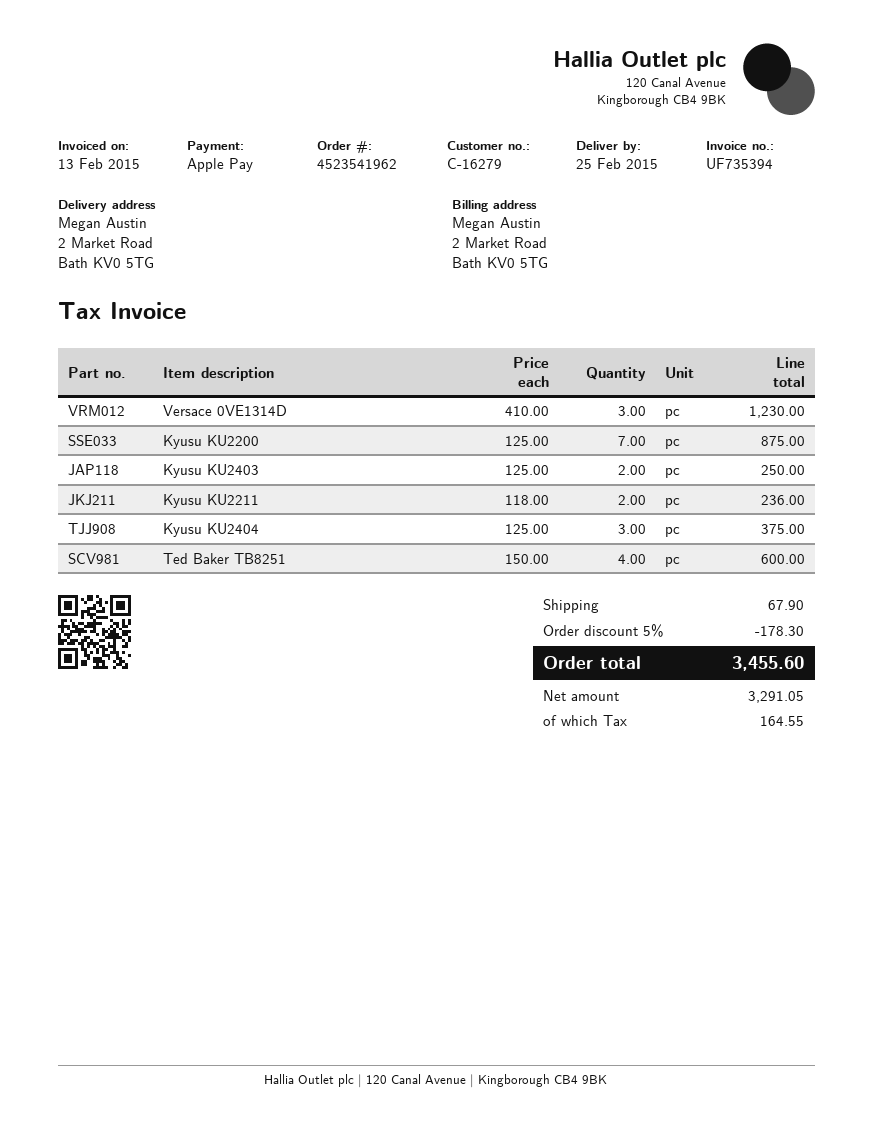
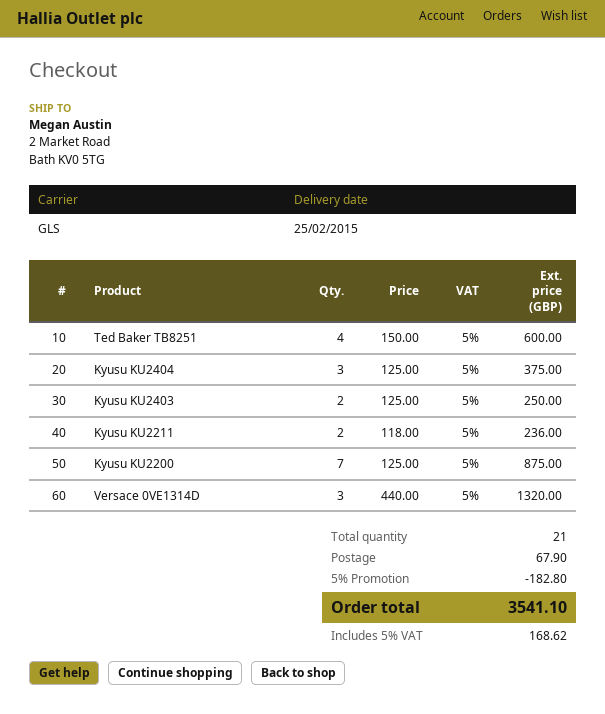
Versace 0VE1314D: 3 x 410.00 = 1230.00 -> 3 x 440.00 = 1320.00
discount: 5% = 178.30 -> 5% = 182.80
tax: 164.55 -> 168.62
total: 3455.60 -> 3541.10

